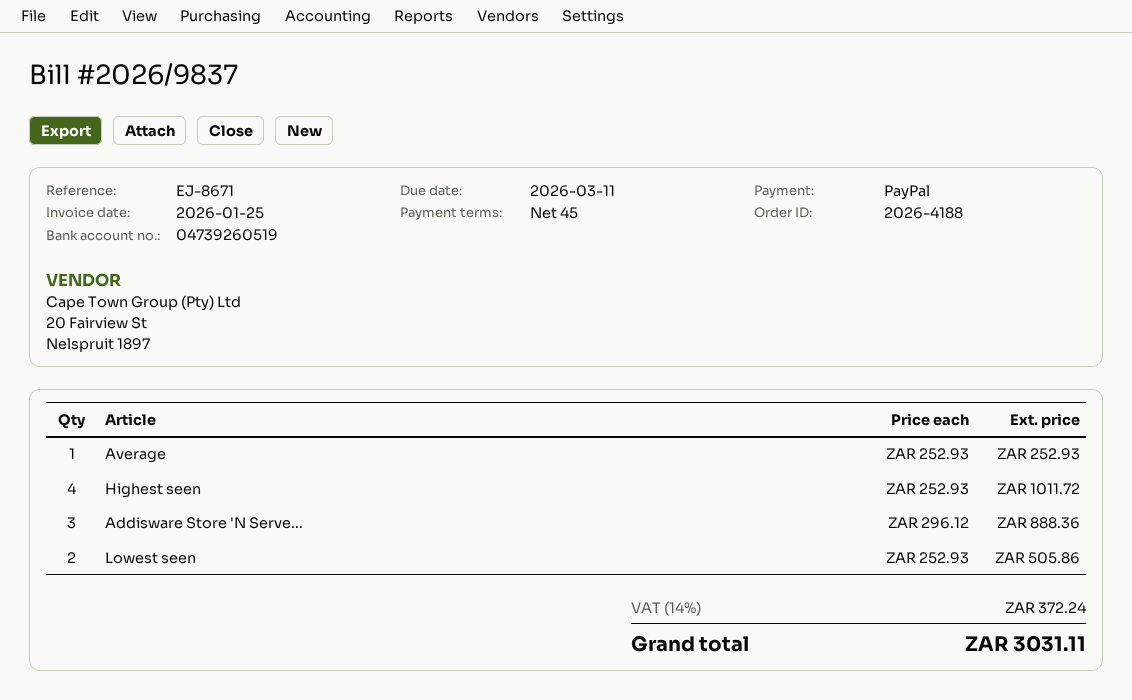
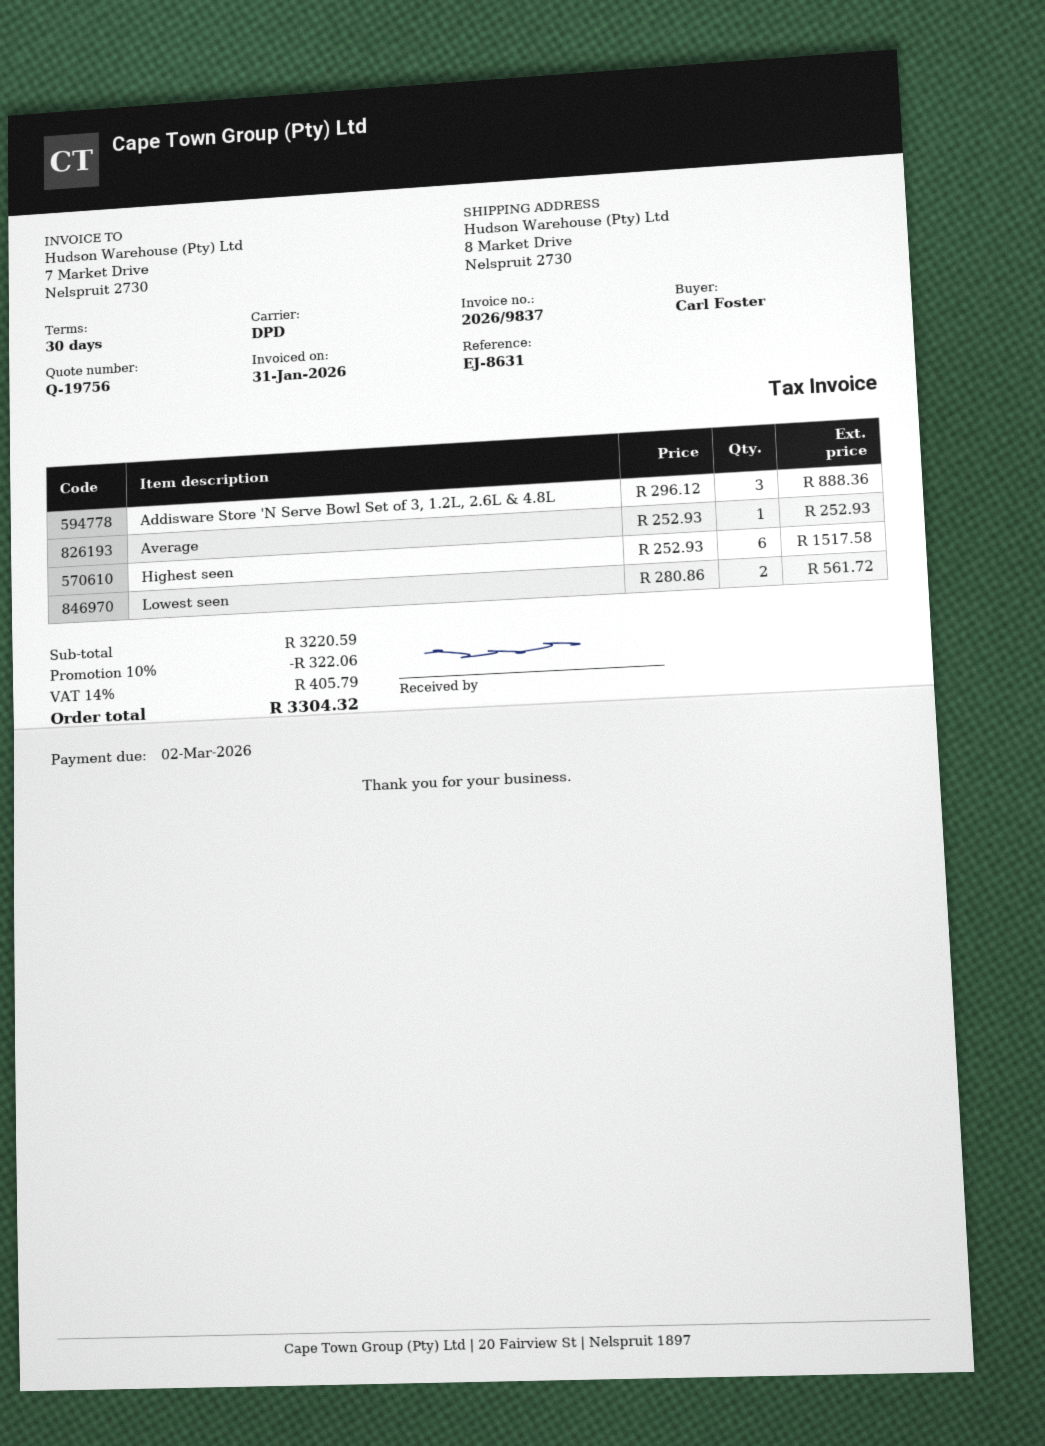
invoice date: 2026-01-25 -> 2026-01-31
payment terms: 45 days -> 30 days
due date: 2026-03-11 -> 2026-03-02
reference: EJ-8671 -> EJ-8631
Highest seen: 4 x 252.93 = 1011.72 -> 6 x 252.93 = 1517.58
Lowest seen: 2 x 252.93 = 505.86 -> 2 x 280.86 = 561.72
discount: none -> 10% = 322.06
tax: 14% = 372.24 -> 14% = 405.79
total: 3031.11 -> 3304.32

